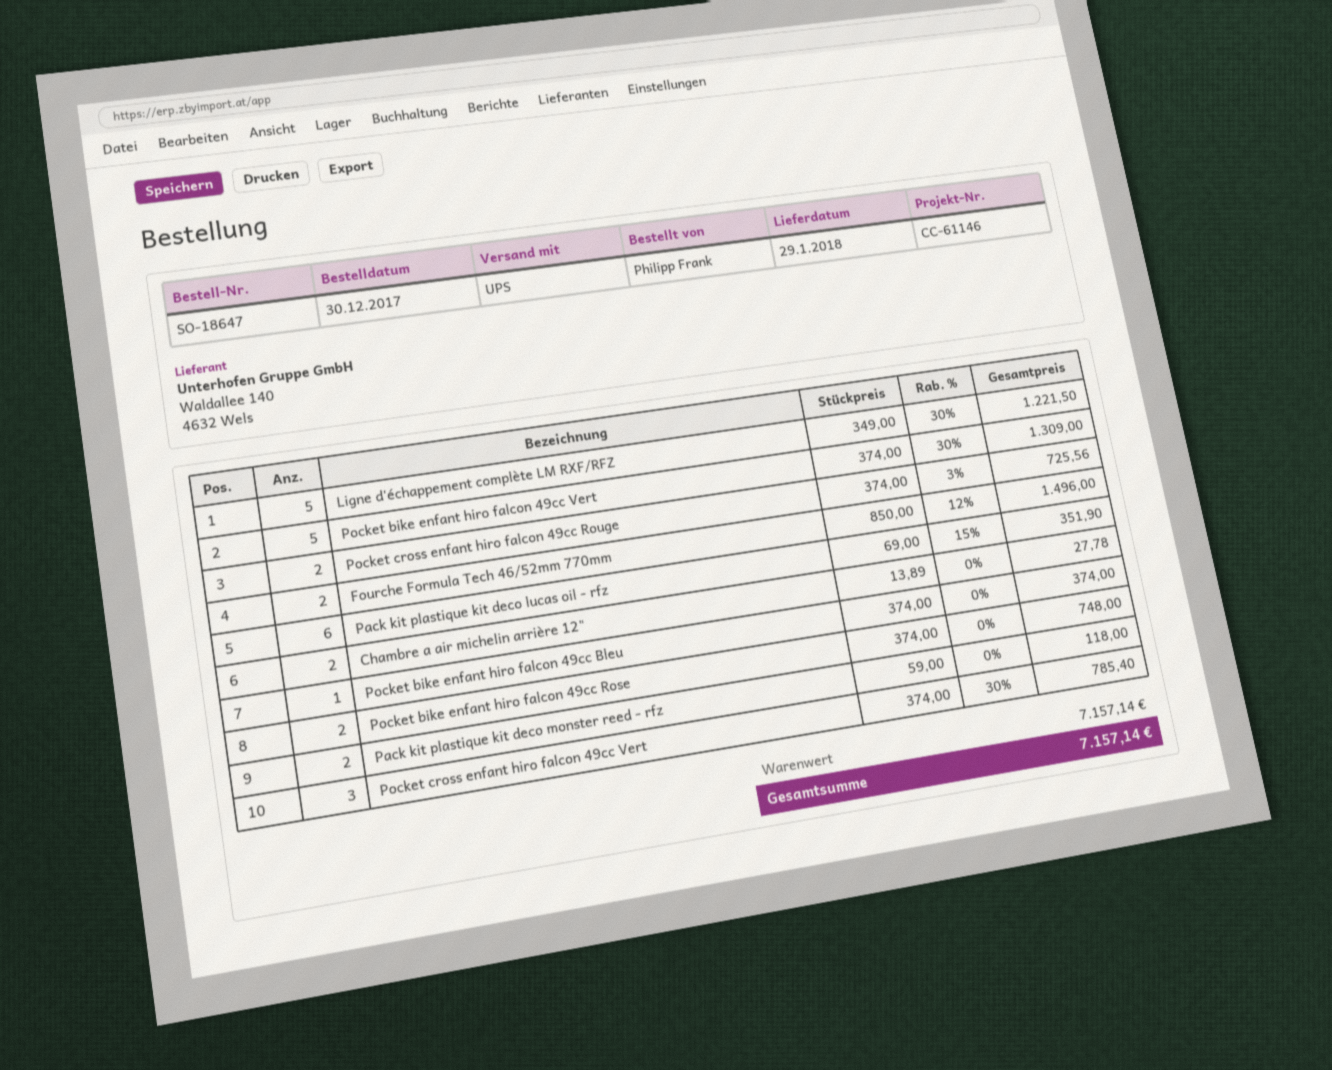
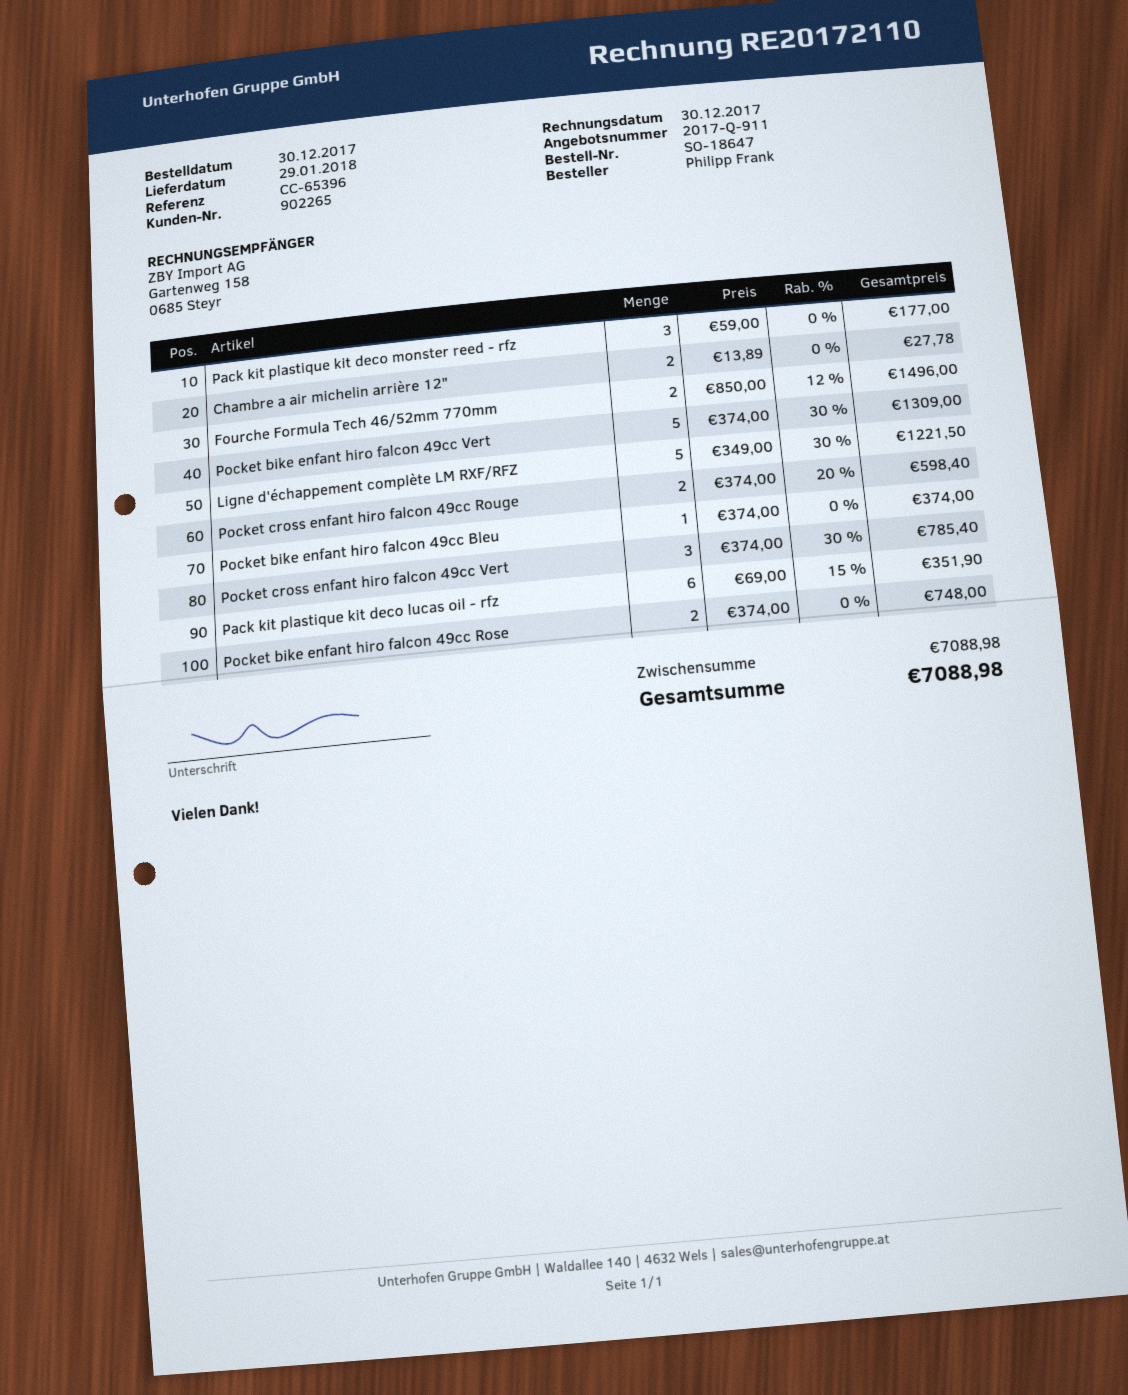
reference: CC-61146 -> CC-65396
Pocket cross enfant hiro falcon 49cc Rouge: 2 x 374.00 - 3% = 725.56 -> 2 x 374.00 - 20% = 598.40
Pack kit plastique kit deco monster reed - rfz: 2 x 59.00 = 118.00 -> 3 x 59.00 = 177.00
subtotal: 7157.14 -> 7088.98
total: 7157.14 -> 7088.98

